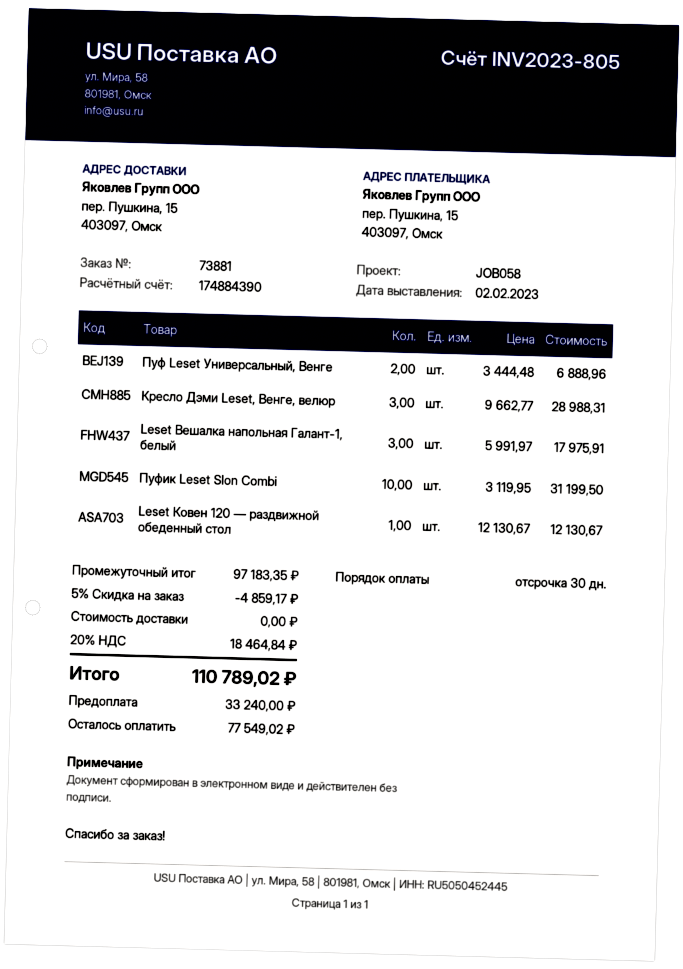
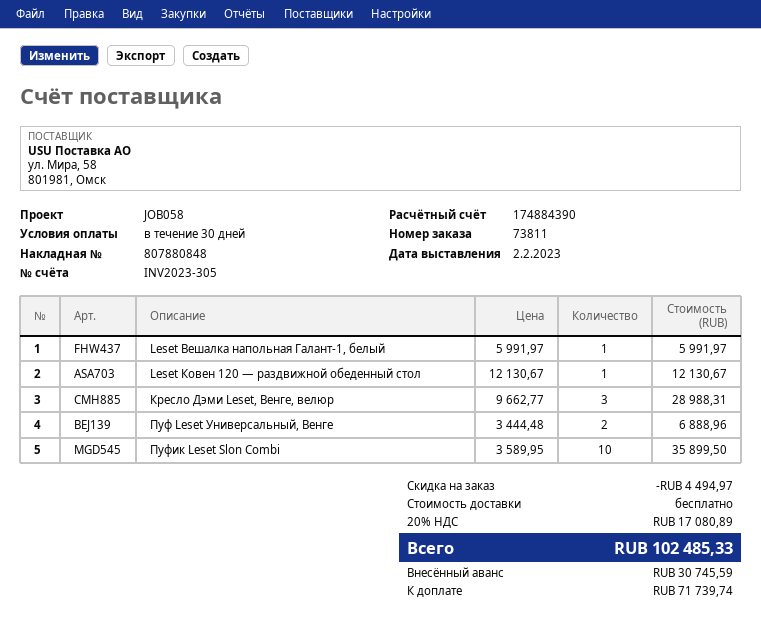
order number: 73881 -> 73811
invoice number: INV2023-805 -> INV2023-305
Leset Вешалка напольная Галант-1, белый: 3 x 5991.97 = 17975.91 -> 1 x 5991.97 = 5991.97
Пуфик Leset Slon Combi: 10 x 3119.95 = 31199.50 -> 10 x 3589.95 = 35899.50
discount: 4859.17 -> 4494.97
tax: 20% = 18464.84 -> 20% = 17080.89
total: 110789.02 -> 102485.33
deposit: 33240.00 -> 30745.59
balance: 77549.02 -> 71739.74

